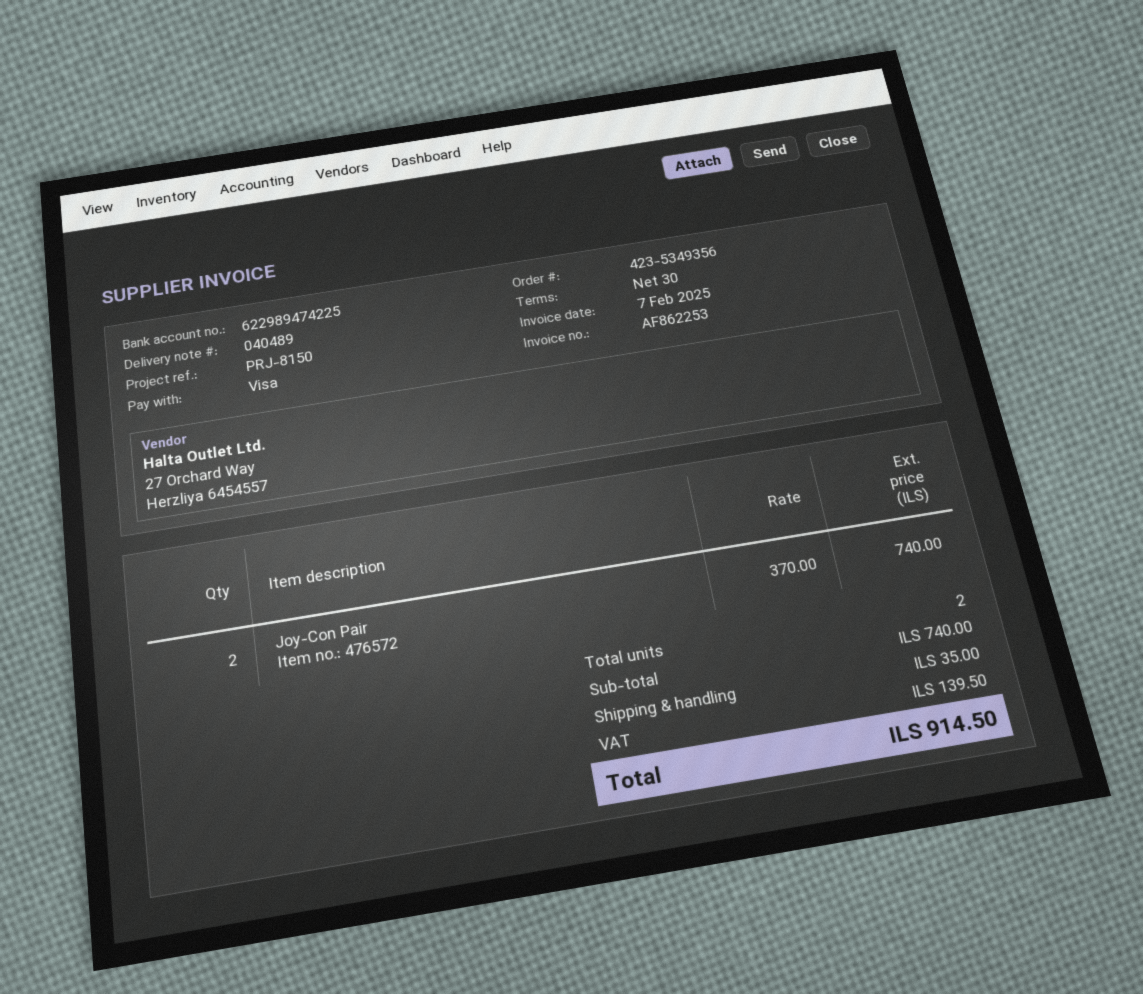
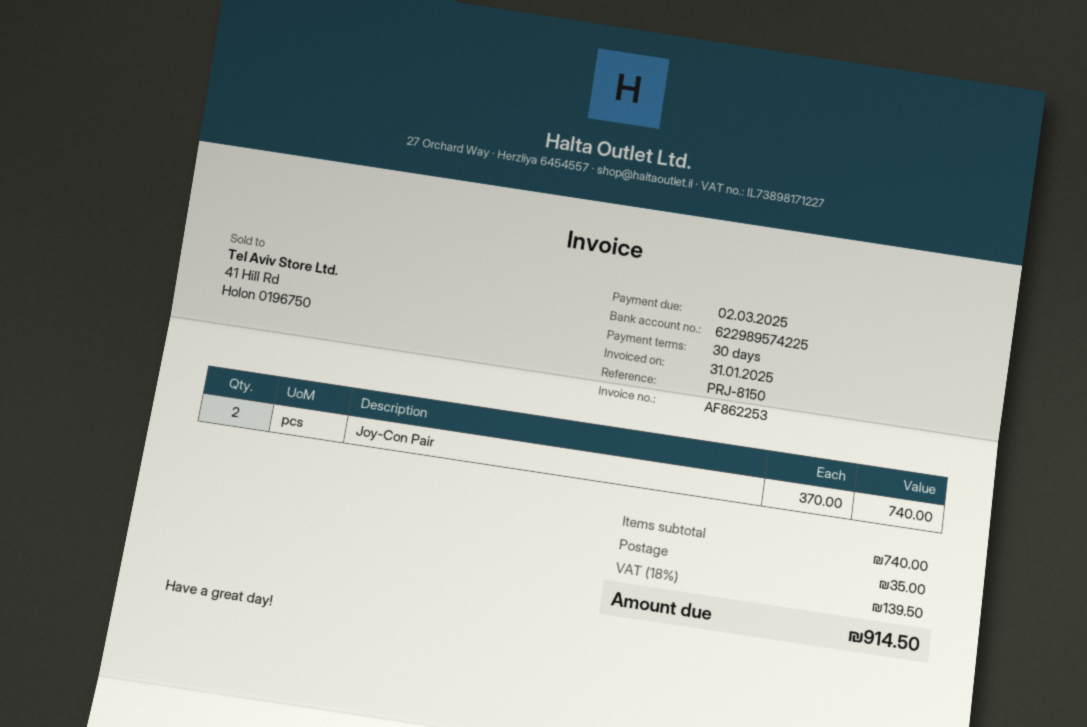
invoice date: 2025-02-07 -> 2025-01-31
bank account: 622989474225 -> 622989574225

